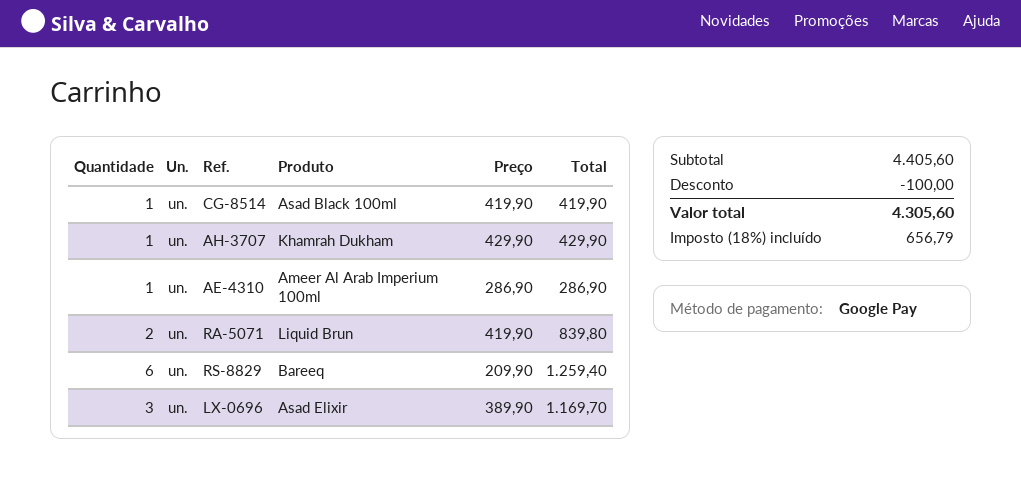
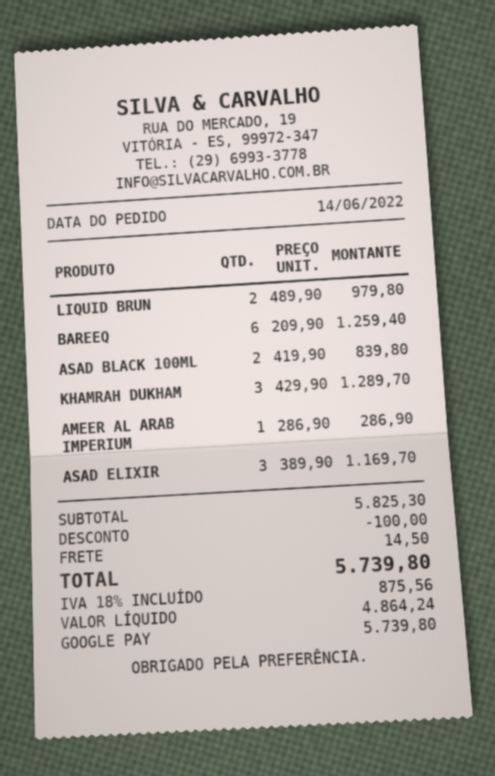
Asad Black 100ml: 1 x 419.90 = 419.90 -> 2 x 419.90 = 839.80
Khamrah Dukham: 1 x 429.90 = 429.90 -> 3 x 429.90 = 1289.70
Liquid Brun: 2 x 419.90 = 839.80 -> 2 x 489.90 = 979.80
subtotal: 4405.60 -> 5825.30
shipping: none -> 14.50
tax: 18% = 656.79 -> 18% = 875.56
total: 4305.60 -> 5739.80

